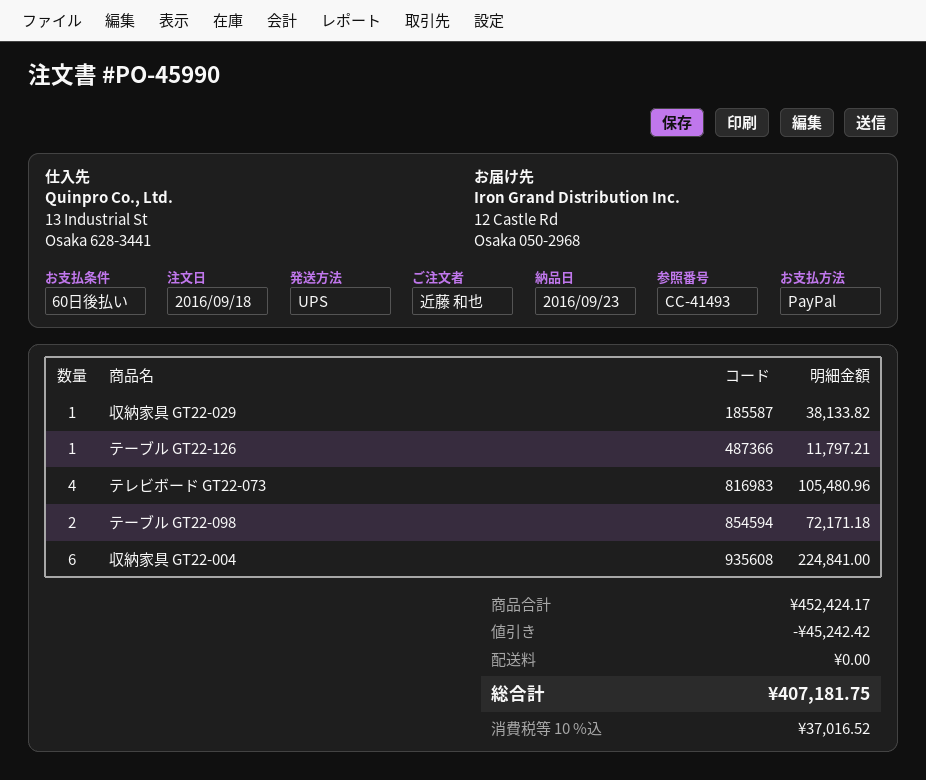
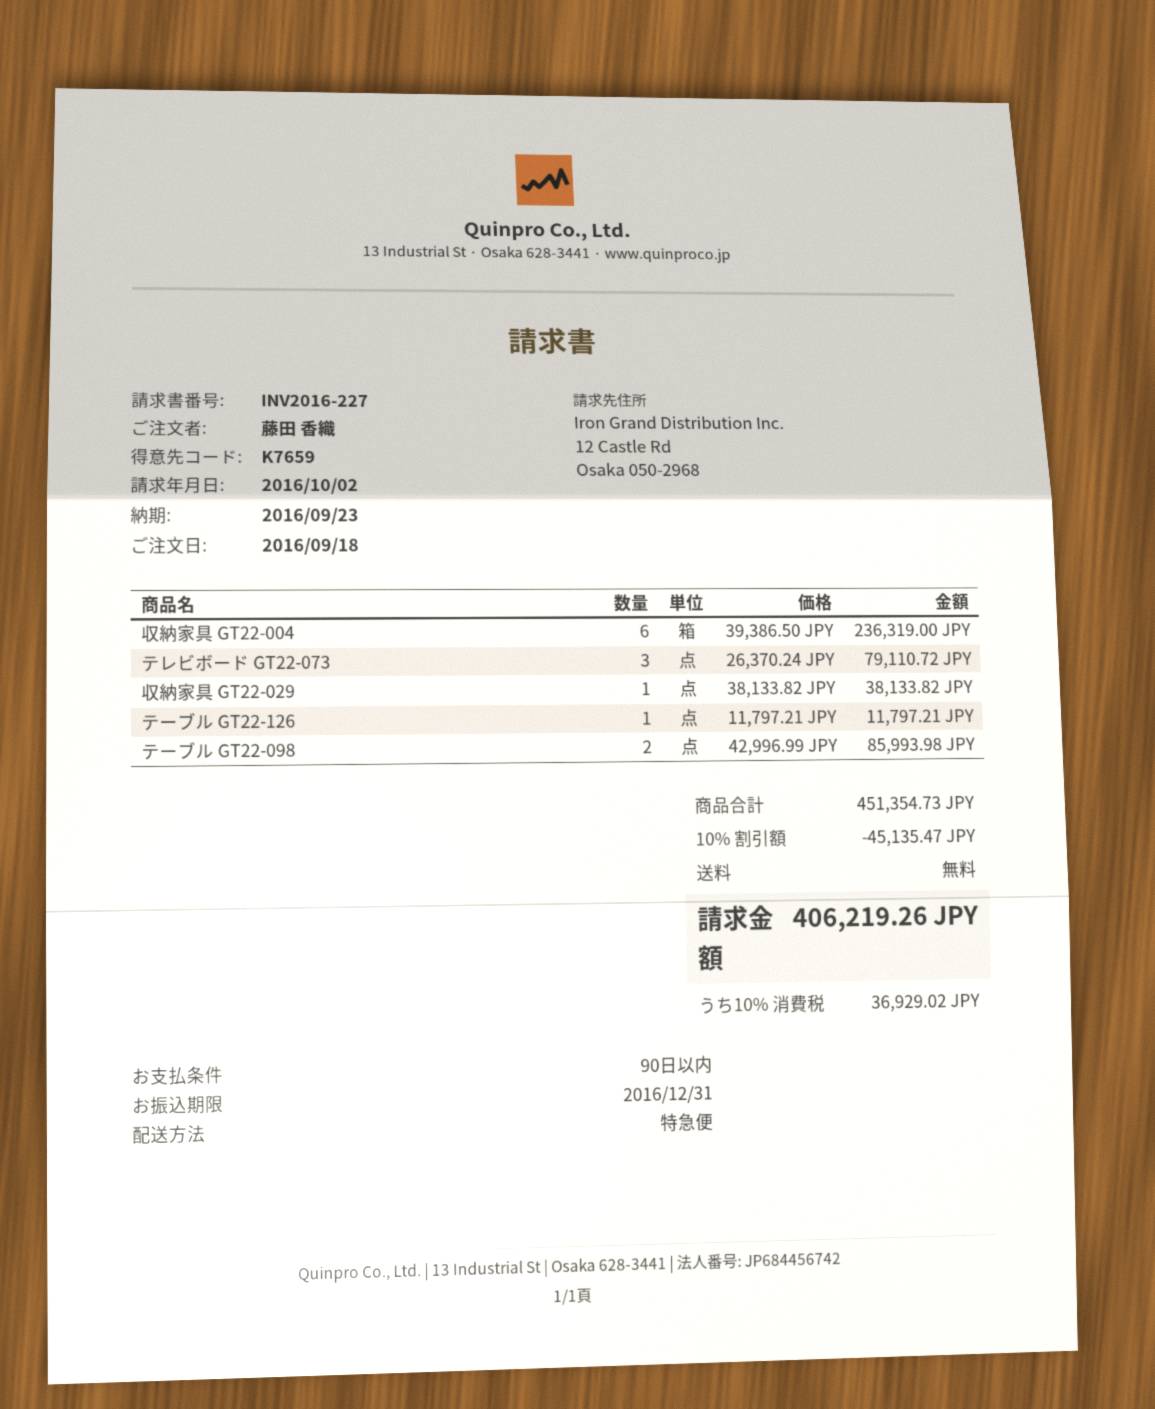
payment terms: 60 days -> 90 days
ordered by: 近藤 和也 -> 藤田 香織
shipping method: UPS -> express
テレビボード GT22-073: 4 for 105480.96 -> 3 for 79110.72
テーブル GT22-098: 2 for 72171.18 -> 2 for 85993.98
収納家具 GT22-004: 6 for 224841.00 -> 6 for 236319.00
subtotal: 452424.17 -> 451354.73
discount: 45242.42 -> 45135.47
tax: 10% = 37016.52 -> 10% = 36929.02
total: 407181.75 -> 406219.26

